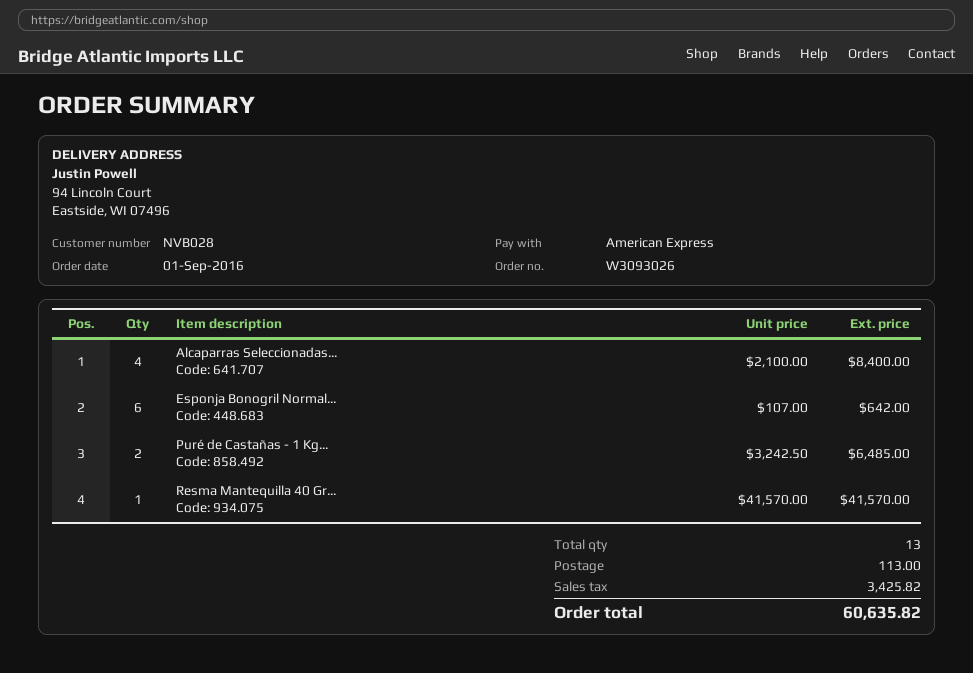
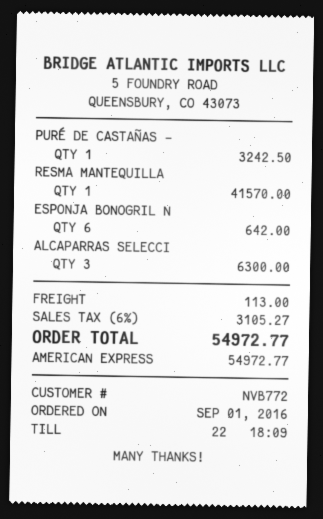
customer number: NVB028 -> NVB772
Alcaparras Seleccionadas...: 4 for 8400.00 -> 3 for 6300.00
Puré de Castañas - 1 Kg...: 2 for 6485.00 -> 1 for 3242.50
tax: 3425.82 -> 3105.27
total: 60635.82 -> 54972.77

